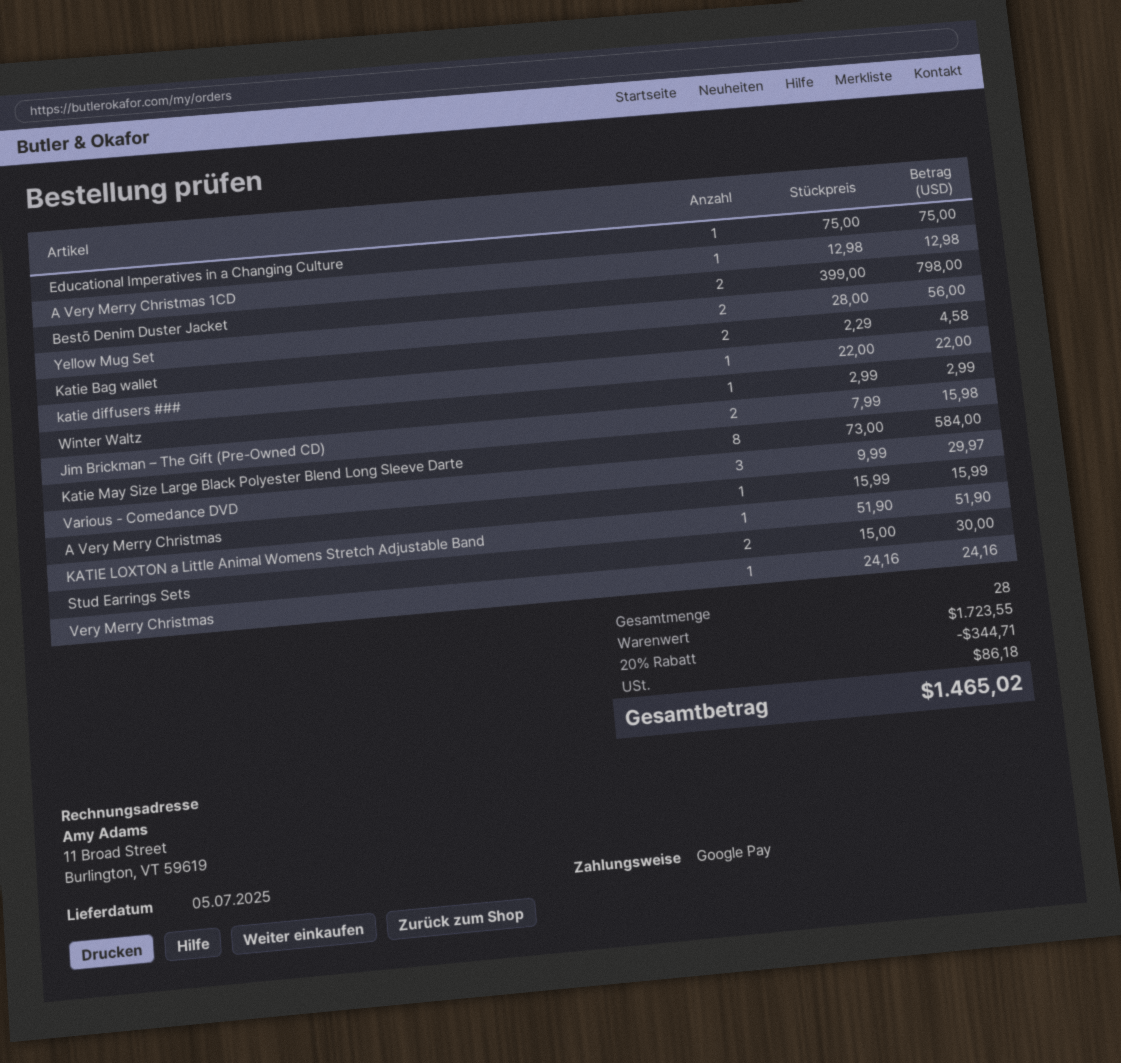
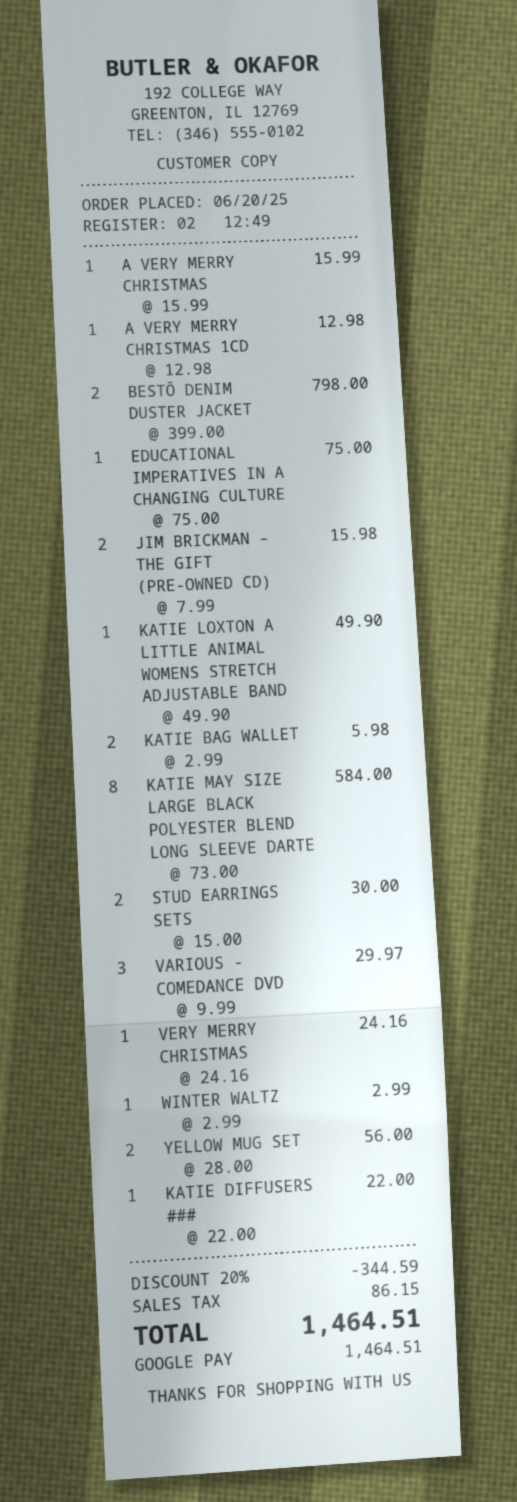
Katie Bag wallet: 2 x 2.29 = 4.58 -> 2 x 2.99 = 5.98
KATIE LOXTON a Little Animal Womens Stretch Adjustable Band: 1 x 51.90 = 51.90 -> 1 x 49.90 = 49.90
discount: 20% = 344.71 -> 20% = 344.59
tax: 86.18 -> 86.15
total: 1465.02 -> 1464.51

